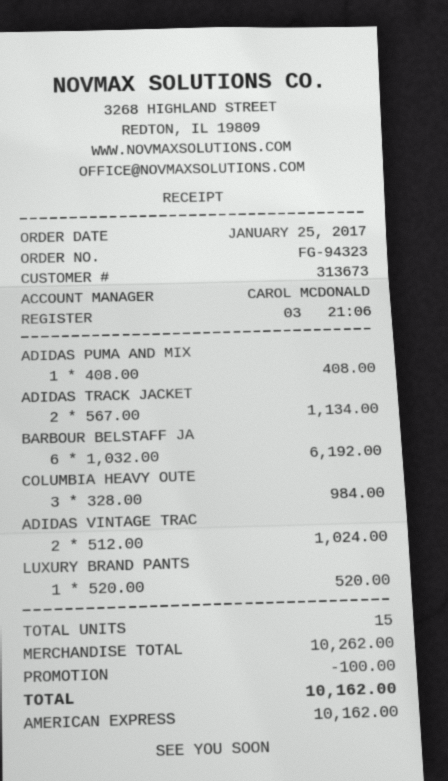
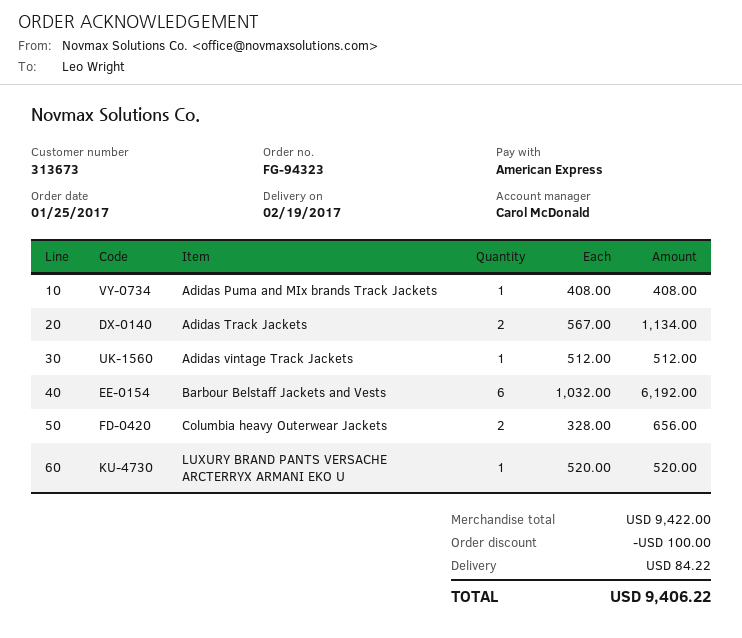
COLUMBIA HEAVY OUTE: 3 x 328.00 = 984.00 -> 2 x 328.00 = 656.00
ADIDAS VINTAGE TRAC: 2 x 512.00 = 1024.00 -> 1 x 512.00 = 512.00
subtotal: 10262.00 -> 9422.00
shipping: none -> 84.22
total: 10162.00 -> 9406.22

